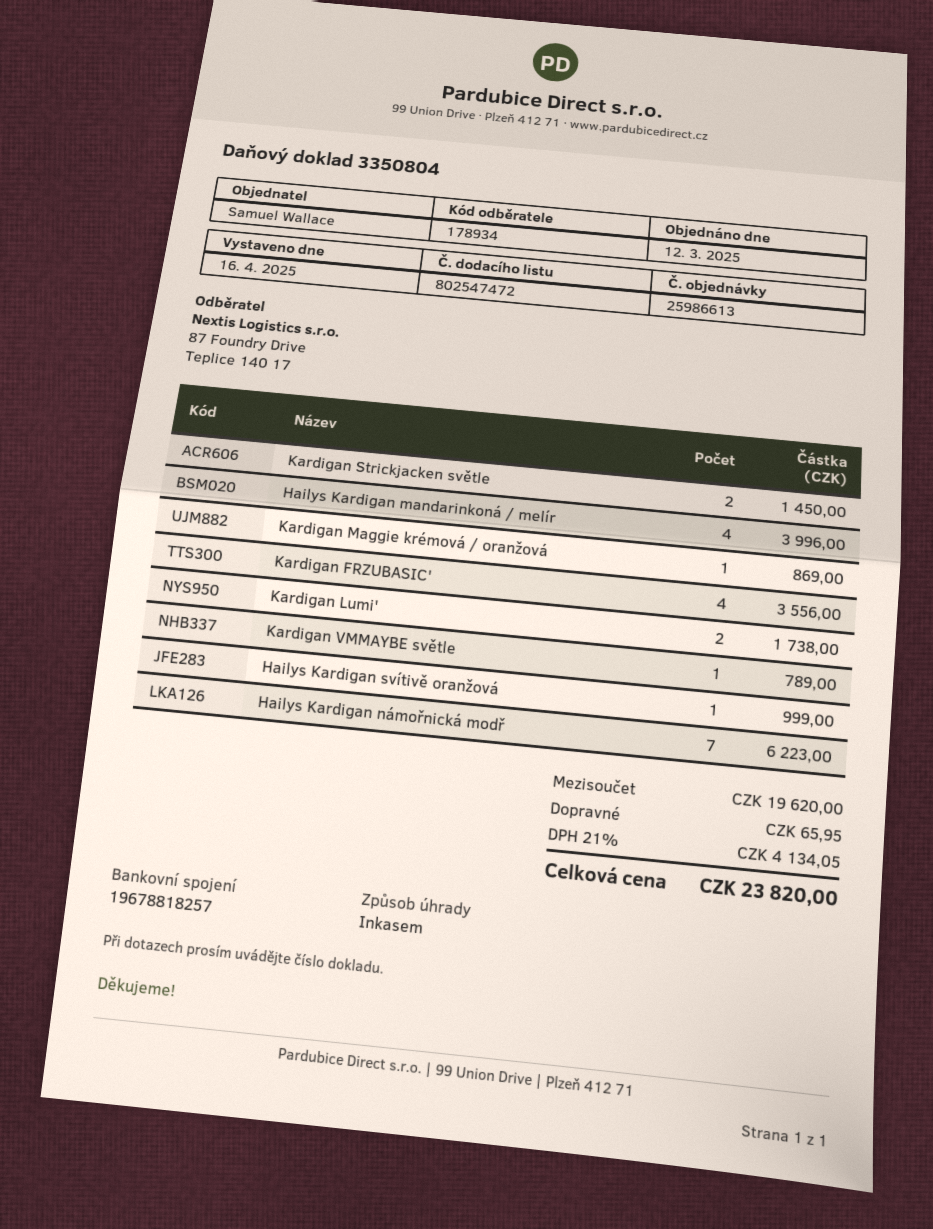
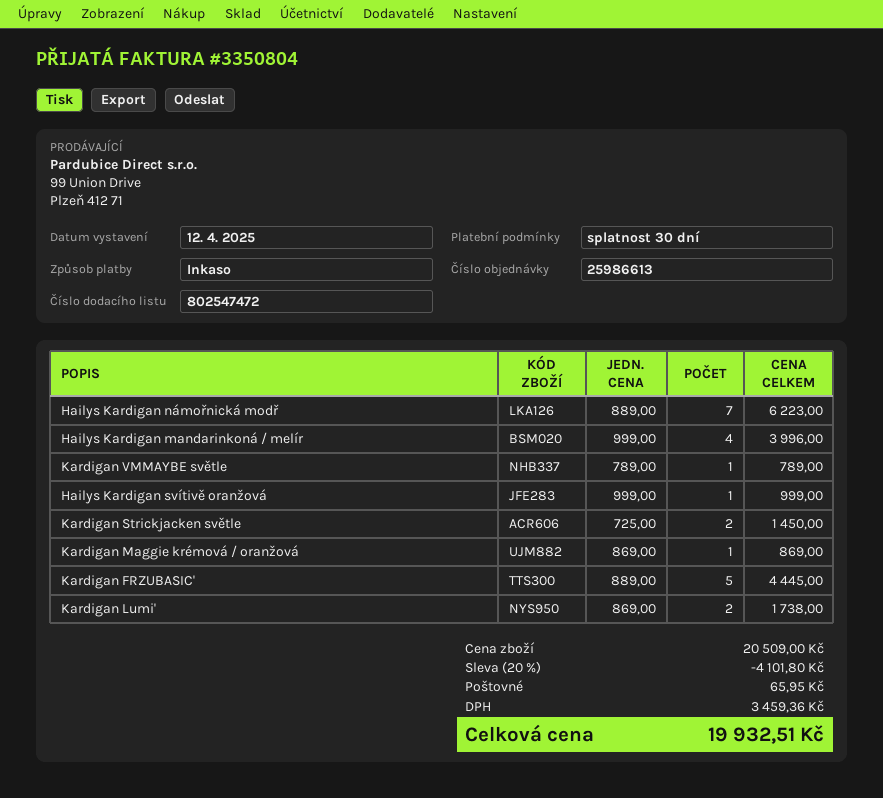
invoice date: 2025-04-16 -> 2025-04-12
Kardigan FRZUBASIC': 4 for 3556.00 -> 5 for 4445.00
subtotal: 19620.00 -> 20509.00
discount: none -> 20% = 4101.80
tax: 4134.05 -> 3459.36
total: 23820.00 -> 19932.51

